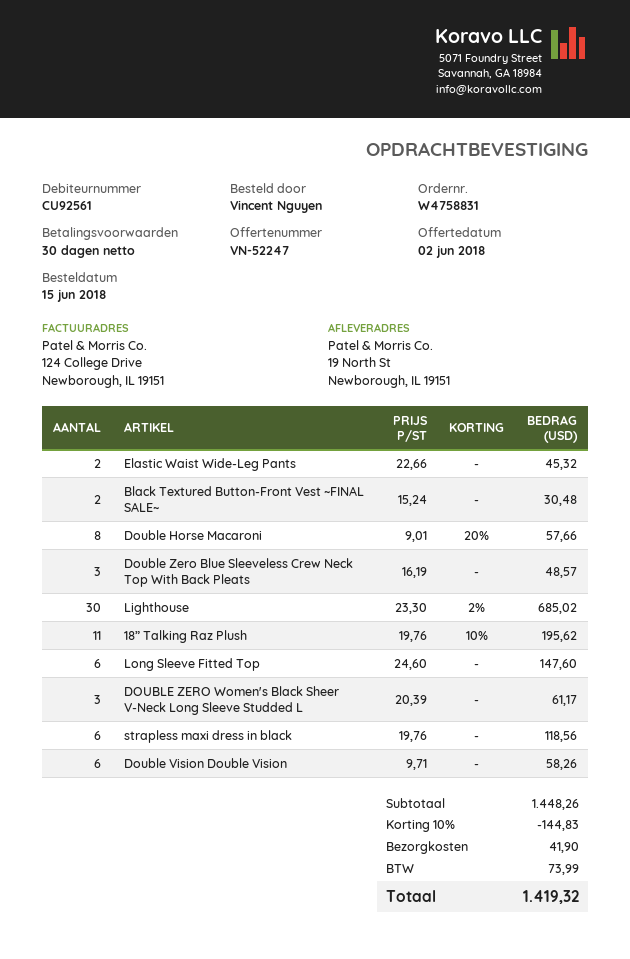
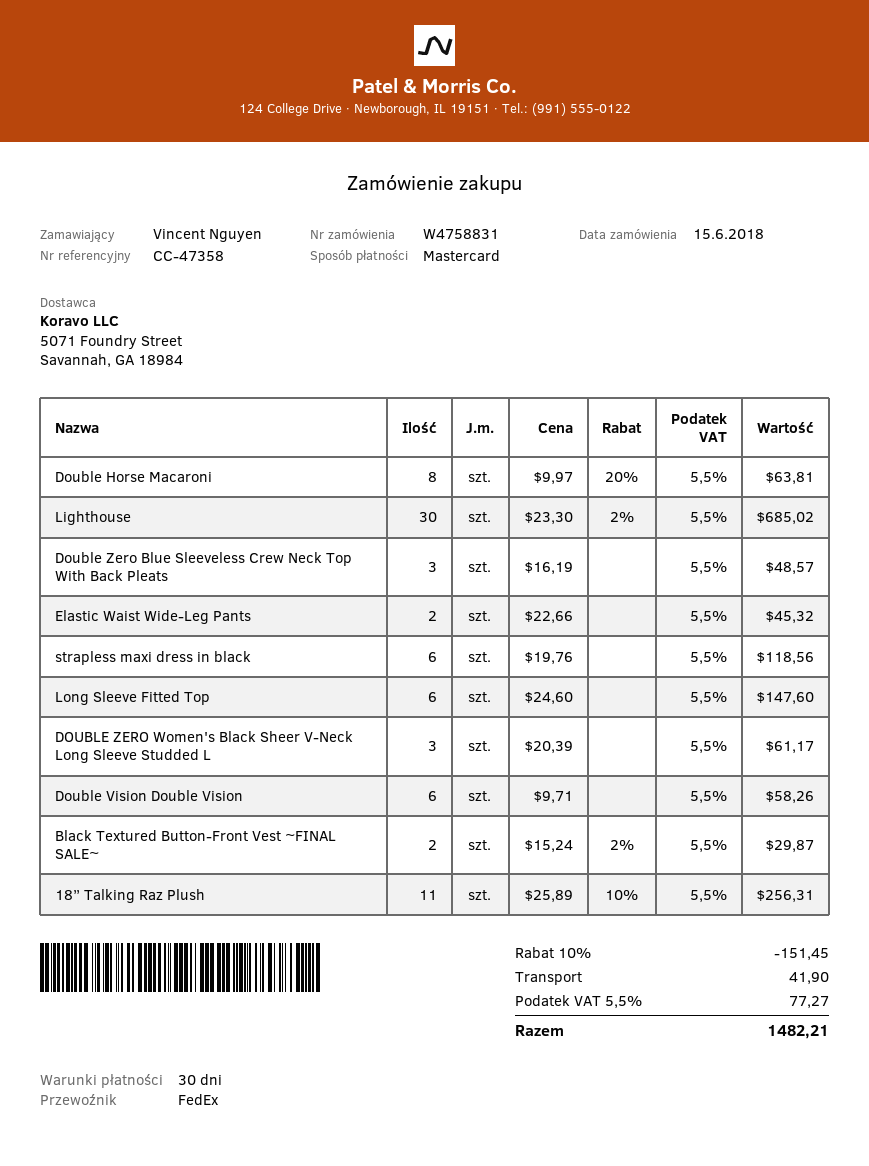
Black Textured Button-Front Vest ~FINAL SALE~: 2 x 15.24 = 30.48 -> 2 x 15.24 - 2% = 29.87
Double Horse Macaroni: 8 x 9.01 - 20% = 57.66 -> 8 x 9.97 - 20% = 63.81
18” Talking Raz Plush: 11 x 19.76 - 10% = 195.62 -> 11 x 25.89 - 10% = 256.31
discount: 10% = 144.83 -> 10% = 151.45
tax: 73.99 -> 77.27
total: 1419.32 -> 1482.21

